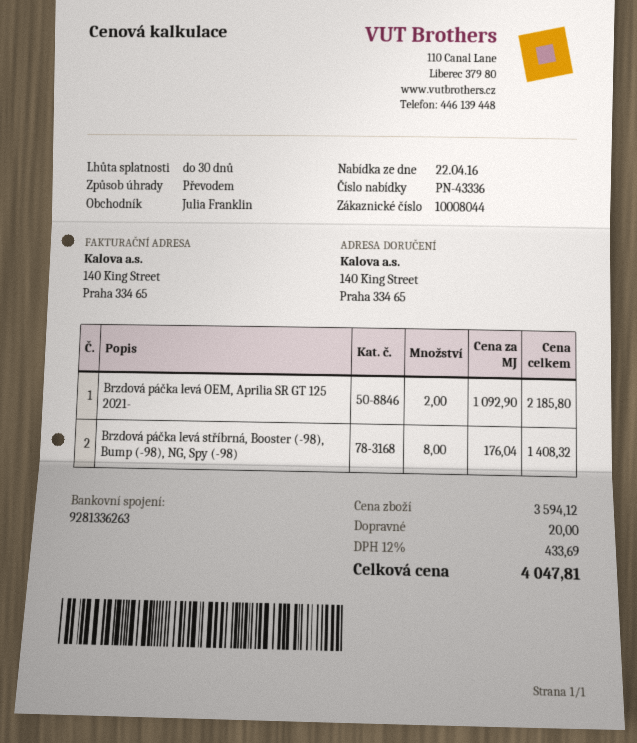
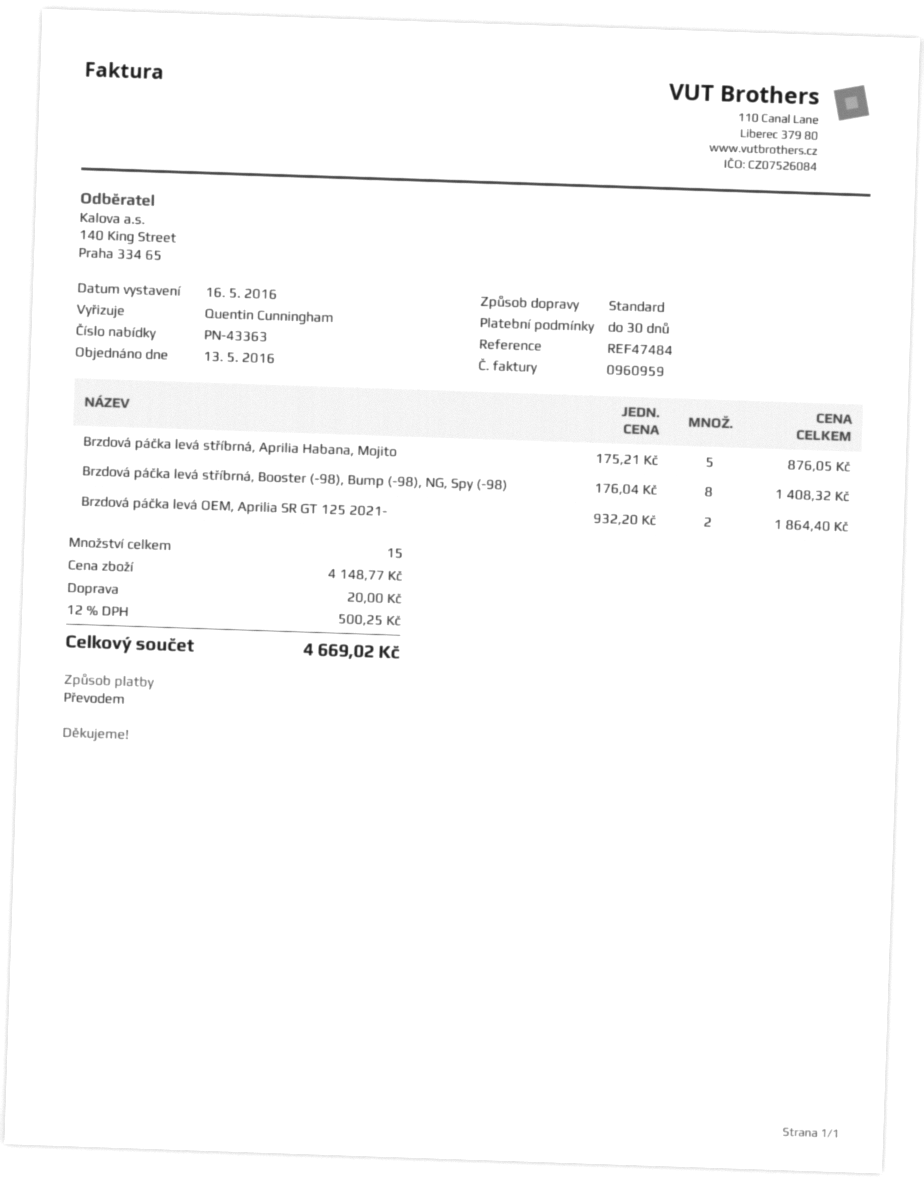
quote number: PN-43336 -> PN-43363
sales rep: Julia Franklin -> Quentin Cunningham
Brzdová páčka levá OEM, Aprilia SR GT 125 2021-: 2 x 1092.90 = 2185.80 -> 2 x 932.20 = 1864.40
Brzdová páčka levá stříbrná, Aprilia Habana, Mojito: none -> 5 x 175.21 = 876.05
subtotal: 3594.12 -> 4148.77
tax: 12% = 433.69 -> 12% = 500.25
total: 4047.81 -> 4669.02

